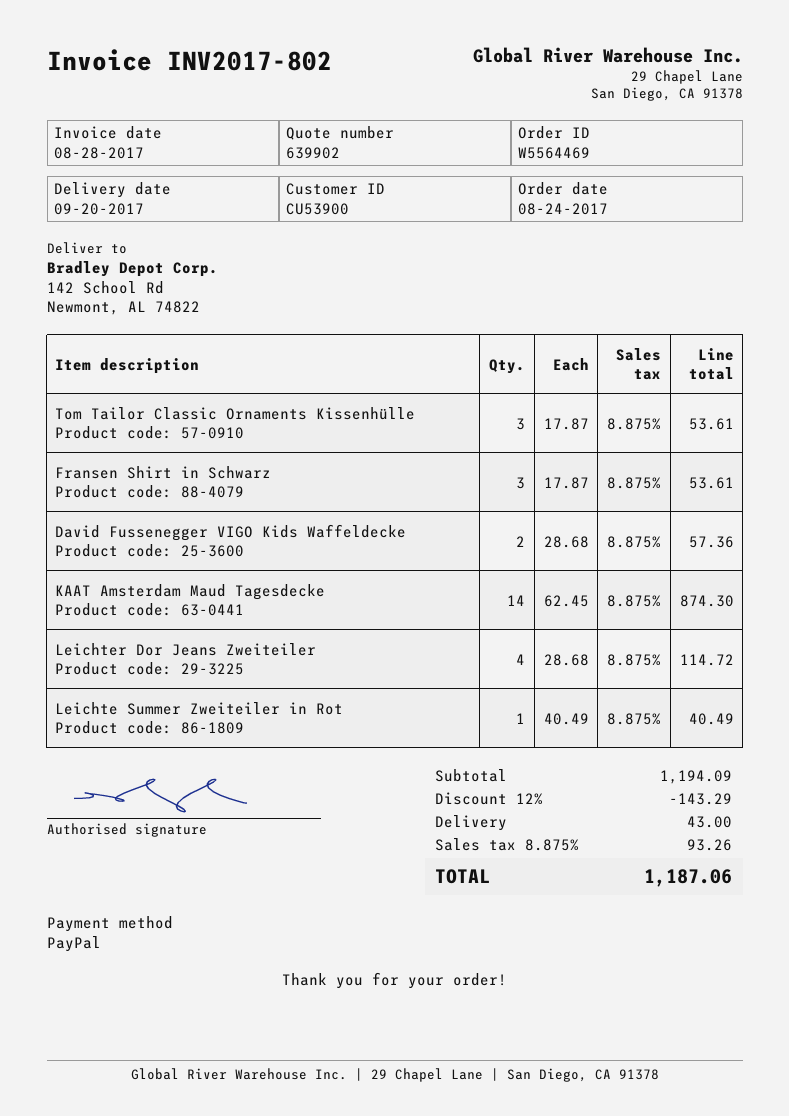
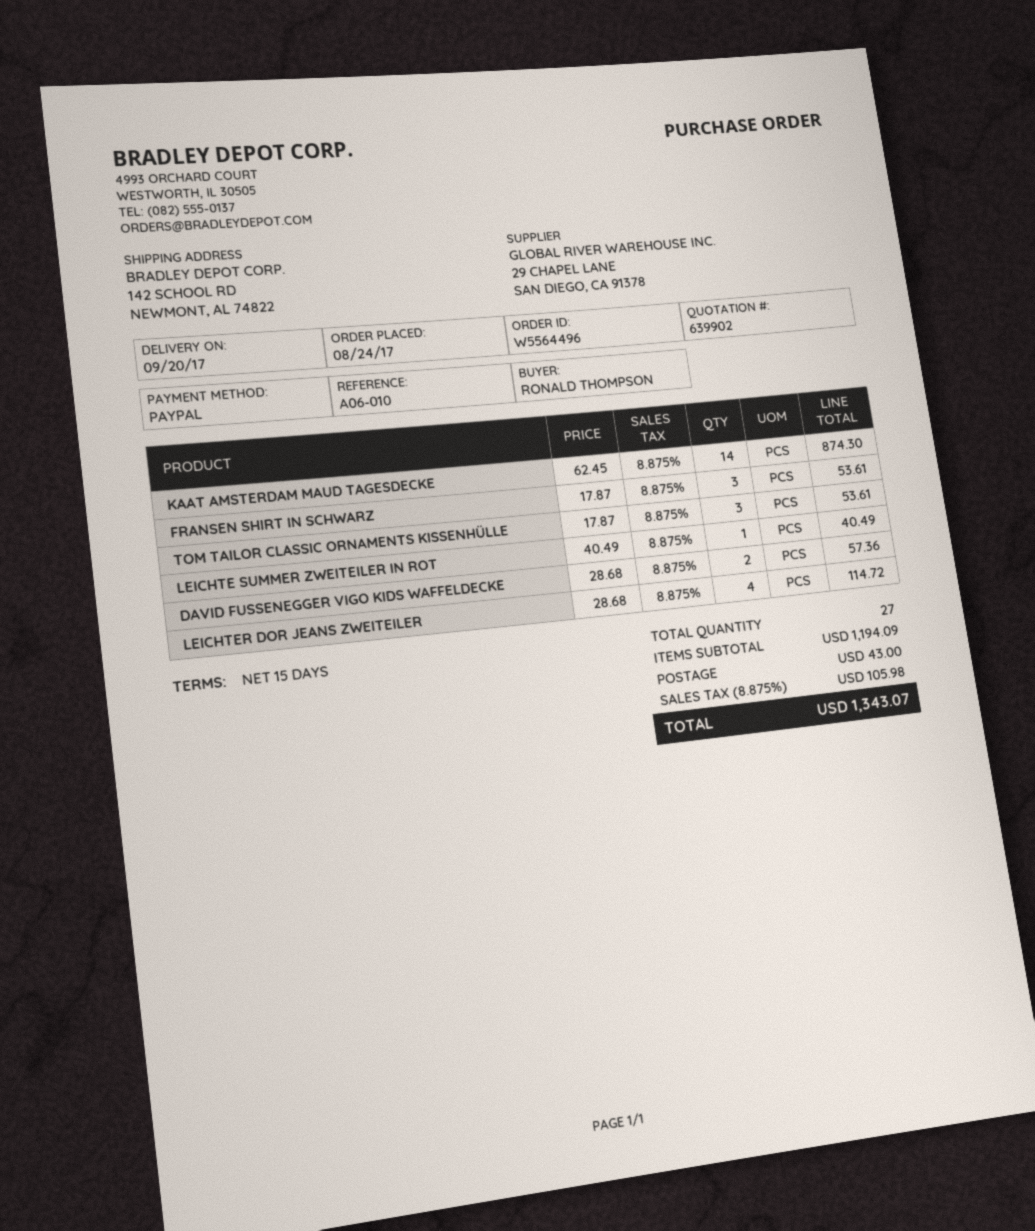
order number: W5564469 -> W5564496
discount: 12% = 143.29 -> none
tax: 8.875% = 93.26 -> 8.875% = 105.98
total: 1187.06 -> 1343.07

